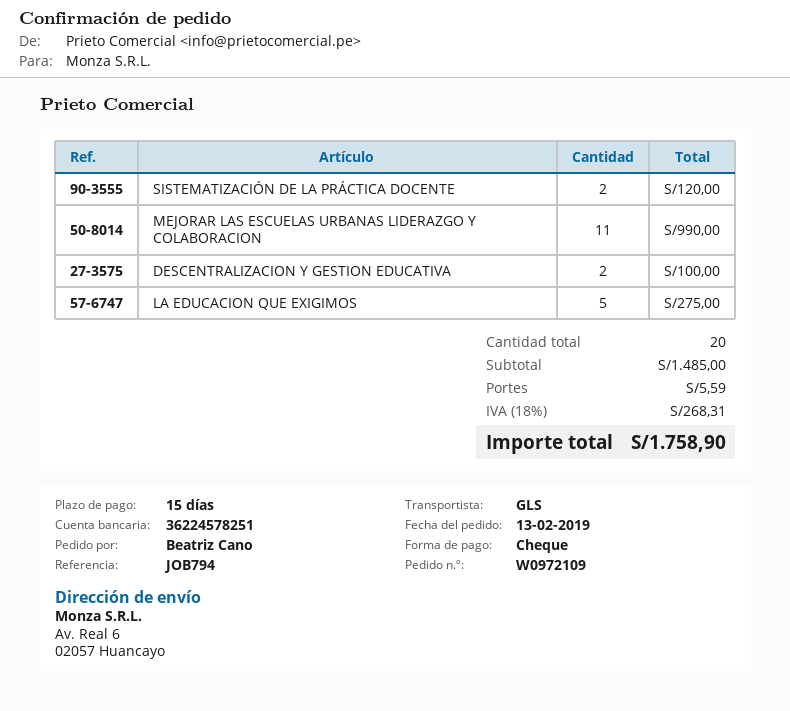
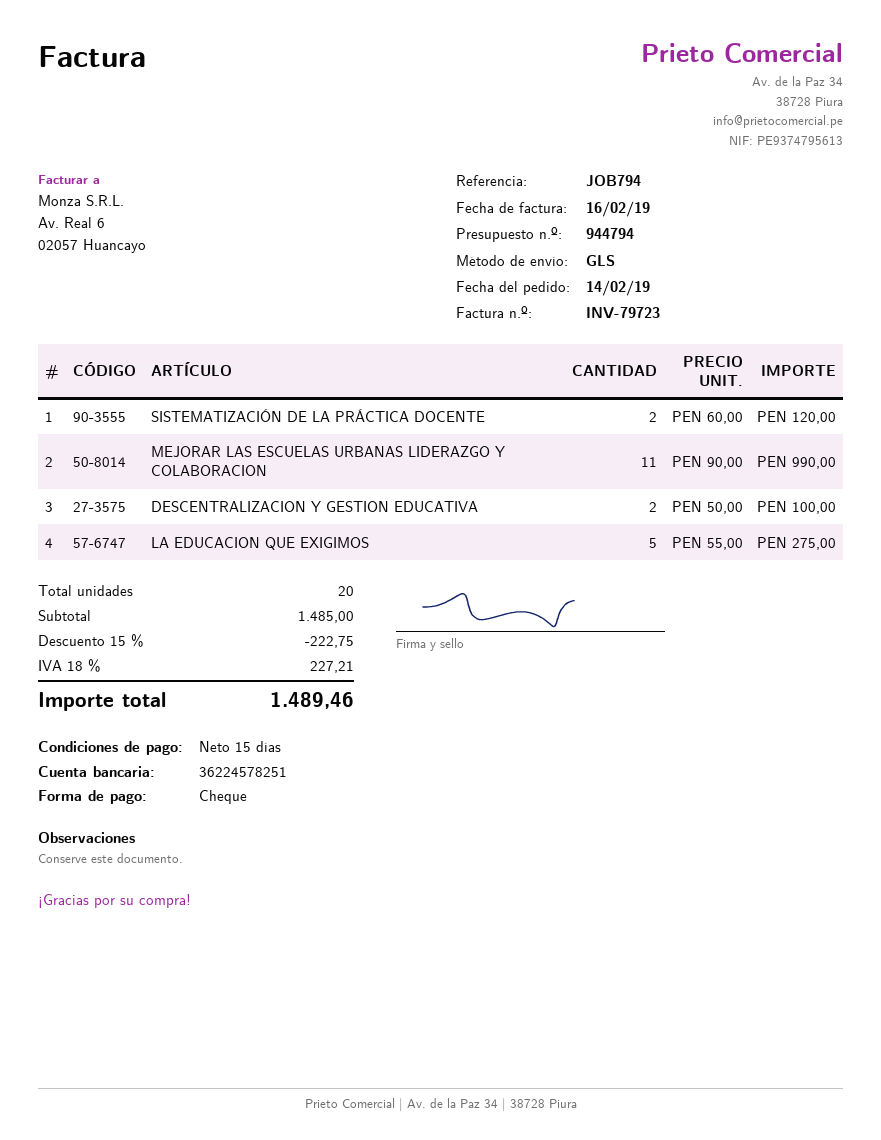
order date: 2019-02-13 -> 2019-02-14
discount: none -> 15% = 222.75
shipping: 5.59 -> none
tax: 18% = 268.31 -> 18% = 227.21
total: 1758.90 -> 1489.46

